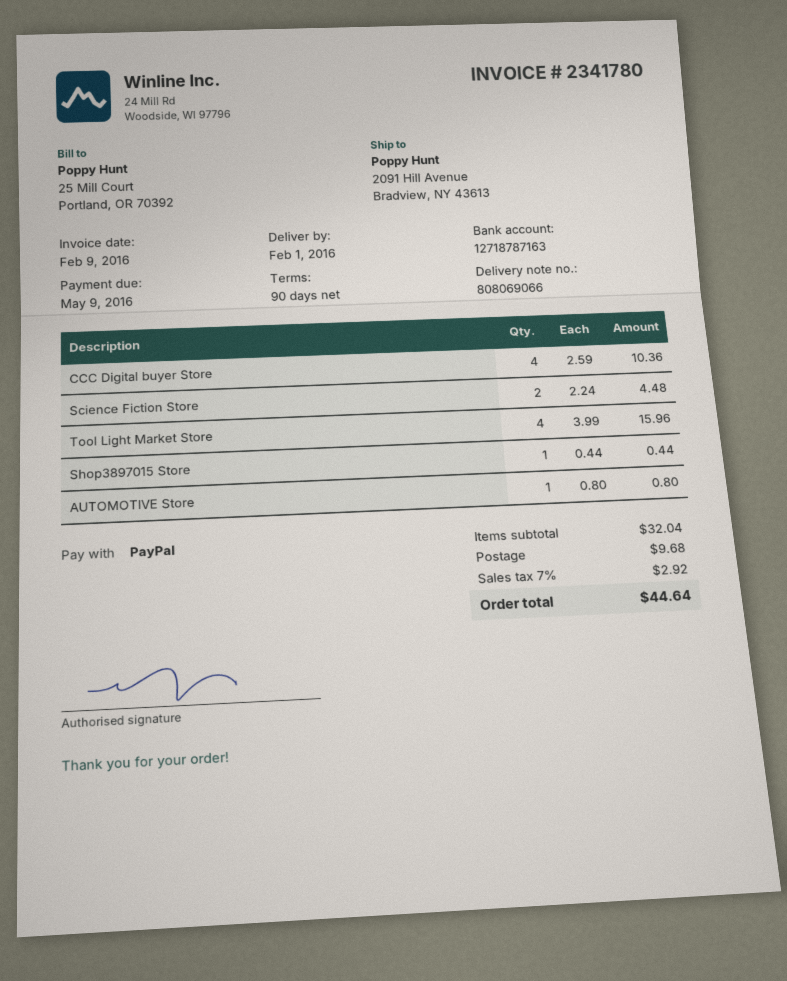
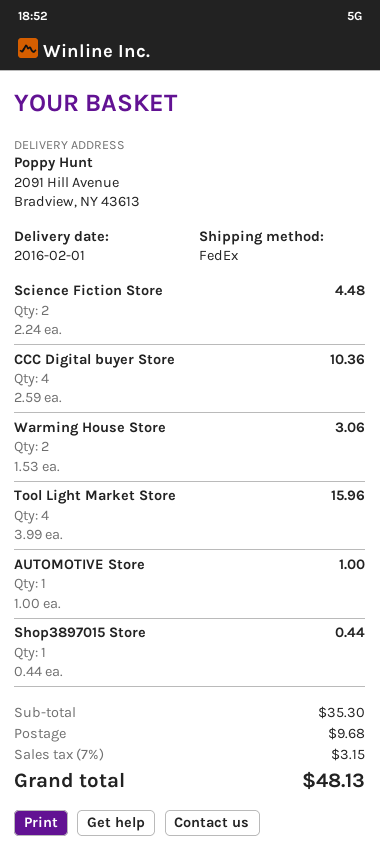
AUTOMOTIVE Store: 1 x 0.80 = 0.80 -> 1 x 1.00 = 1.00
Warming House Store: none -> 2 x 1.53 = 3.06
subtotal: 32.04 -> 35.30
tax: 7% = 2.92 -> 7% = 3.15
total: 44.64 -> 48.13

